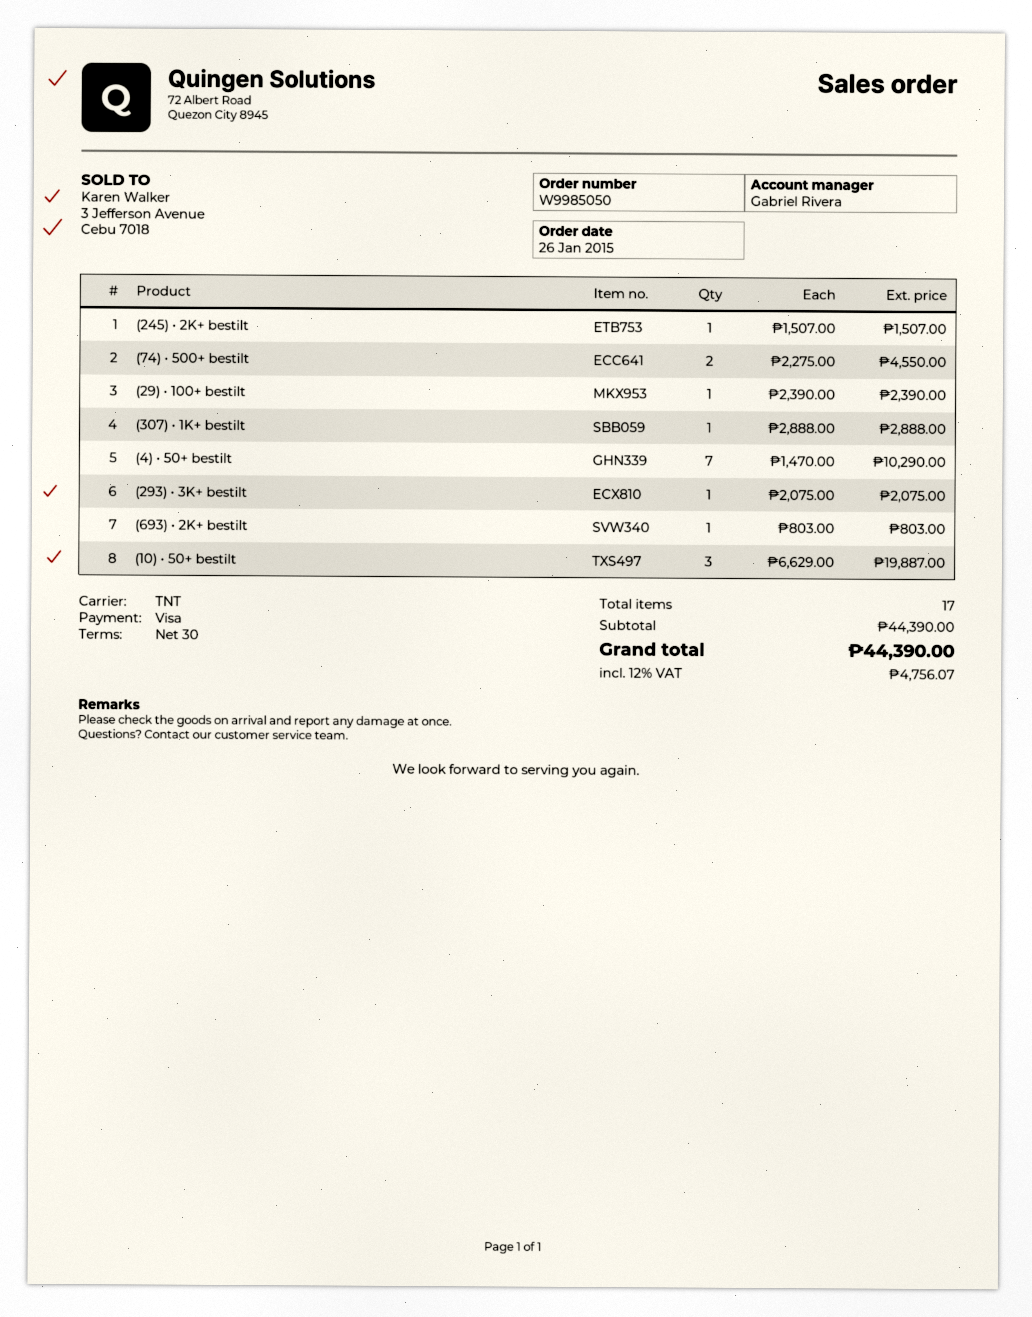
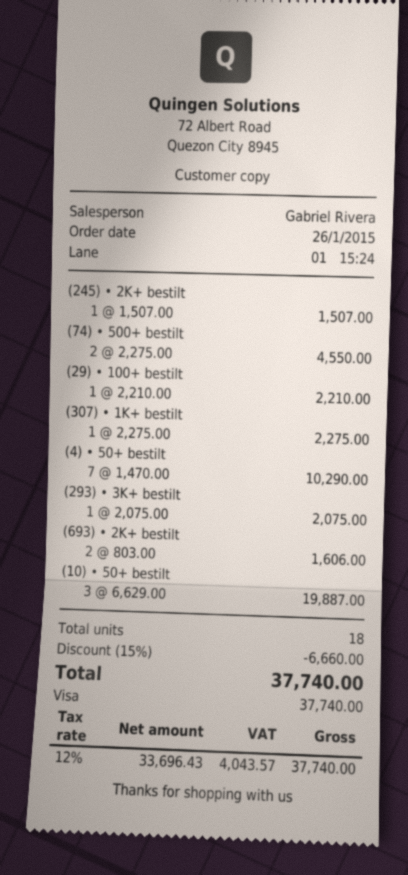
(29) • 100+ bestilt: 1 x 2390.00 = 2390.00 -> 1 x 2210.00 = 2210.00
(307) • 1K+ bestilt: 1 x 2888.00 = 2888.00 -> 1 x 2275.00 = 2275.00
(693) • 2K+ bestilt: 1 x 803.00 = 803.00 -> 2 x 803.00 = 1606.00
total quantity: 17 -> 18
discount: none -> 15% = 6660.00
tax: 12% = 4756.07 -> 12% = 4043.57
total: 44390.00 -> 37740.00

